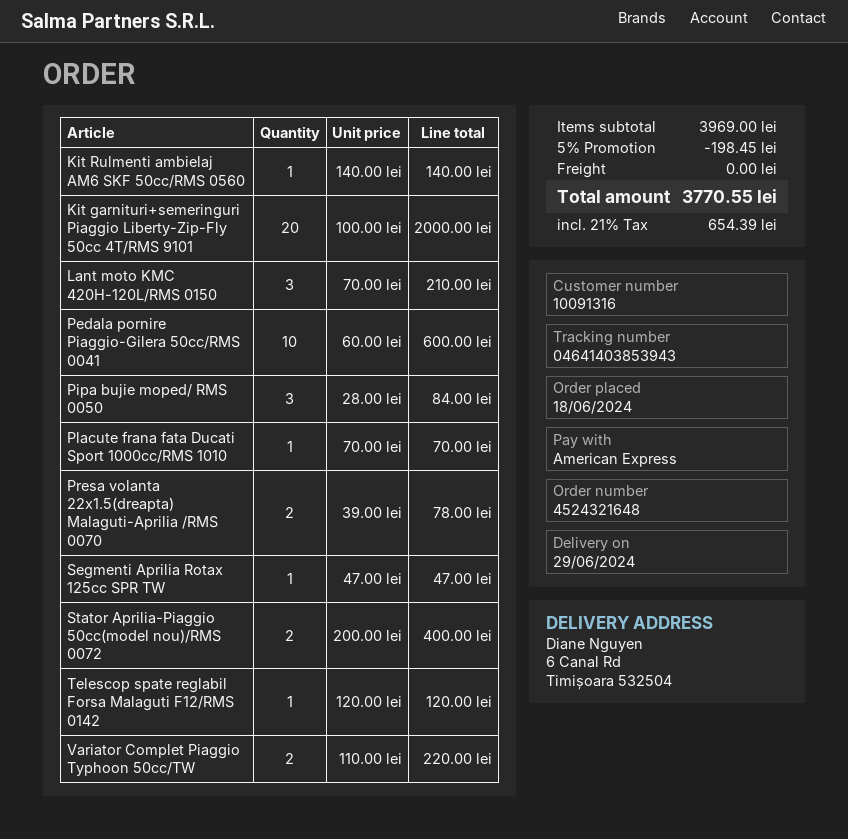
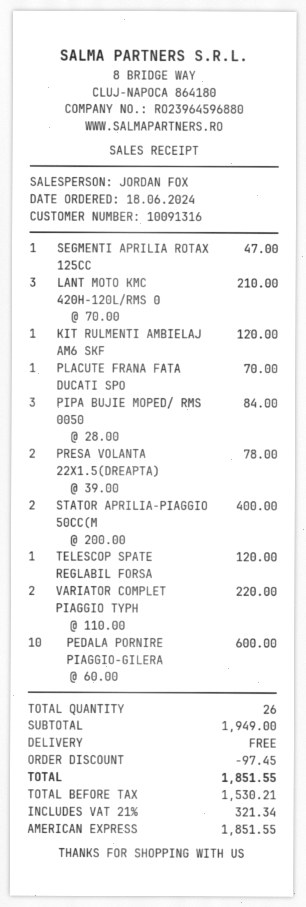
Kit Rulmenti ambielaj AM6 SKF 50cc/RMS 0560: 1 x 140.00 = 140.00 -> 1 x 120.00 = 120.00
Kit garnituri+semeringuri Piaggio Liberty-Zip-Fly 50cc 4T/RMS 9101: 20 x 100.00 = 2000.00 -> none
subtotal: 3969.00 -> 1949.00
discount: 198.45 -> 97.45
tax: 21% = 654.39 -> 21% = 321.34
total: 3770.55 -> 1851.55

